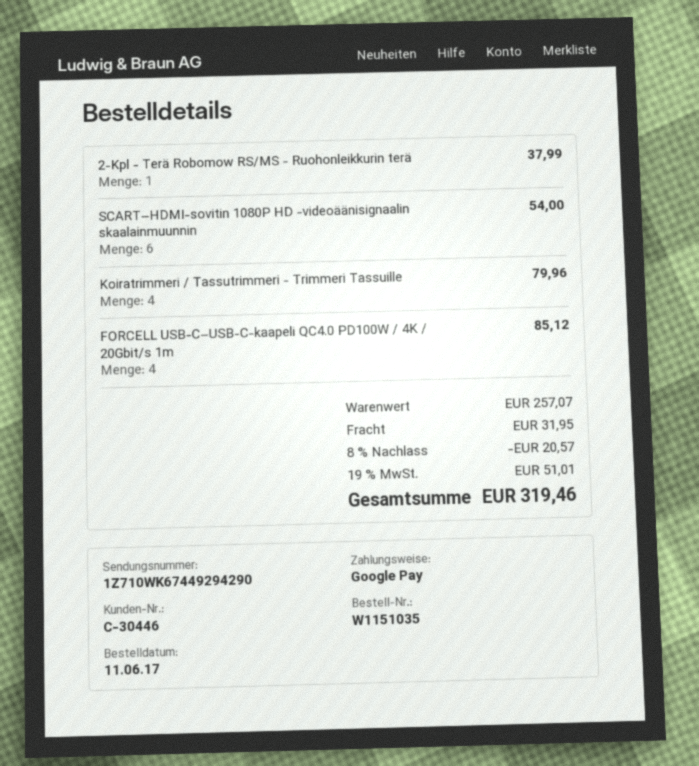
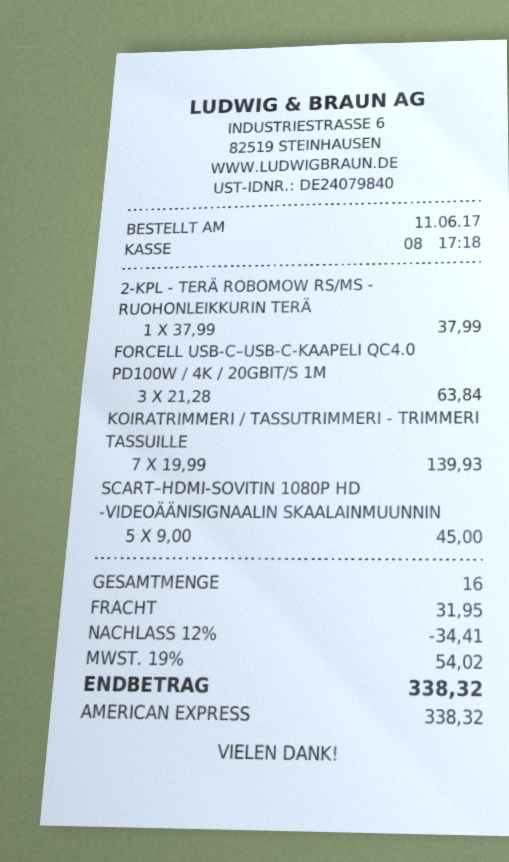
payment method: Google Pay -> American Express
SCART–HDMI-sovitin 1080P HD -videoäänisignaalin skaalainmuunnin: 6 for 54.00 -> 5 for 45.00
Koiratrimmeri / Tassutrimmeri - Trimmeri Tassuille: 4 for 79.96 -> 7 for 139.93
FORCELL USB-C–USB-C-kaapeli QC4.0 PD100W / 4K / 20Gbit/s 1m: 4 for 85.12 -> 3 for 63.84
discount: 8% = 20.57 -> 12% = 34.41
tax: 19% = 51.01 -> 19% = 54.02
total: 319.46 -> 338.32

